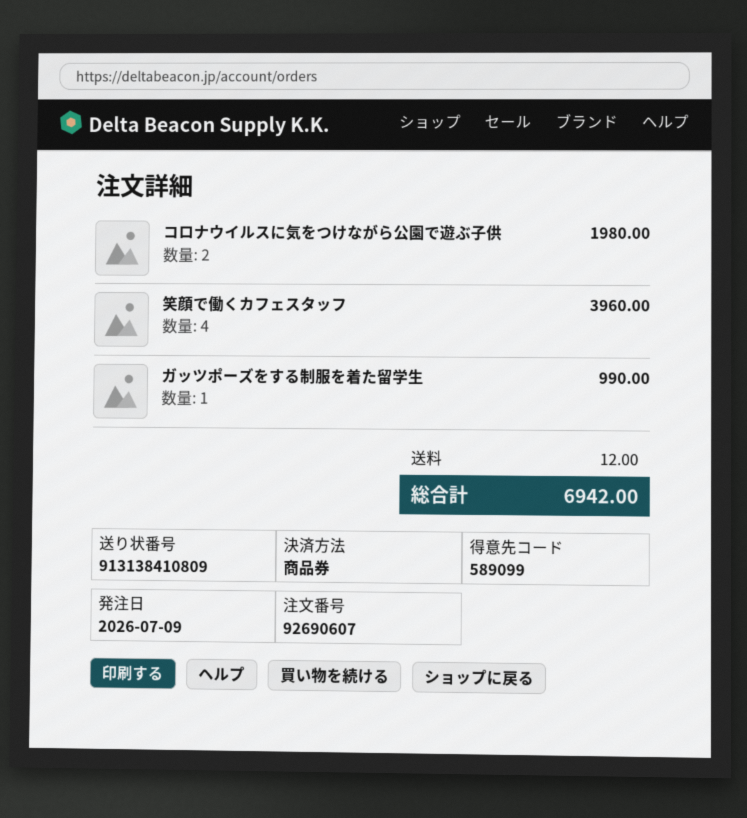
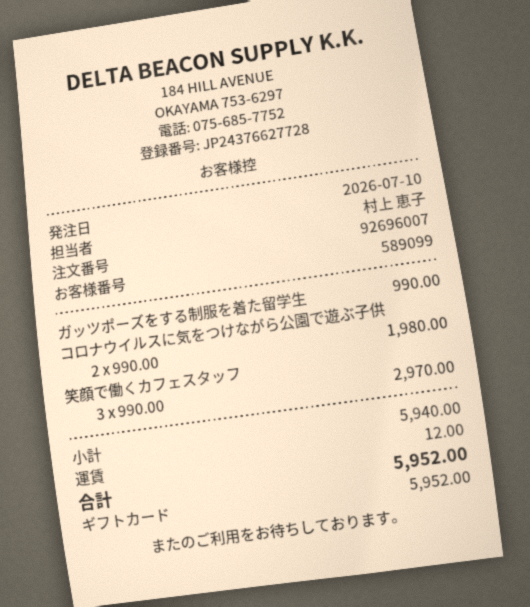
order number: 92690607 -> 92696007
order date: 2026-07-09 -> 2026-07-10
笑顔で働くカフェスタッフ: 4 for 3960.00 -> 3 for 2970.00
total: 6942.00 -> 5952.00

